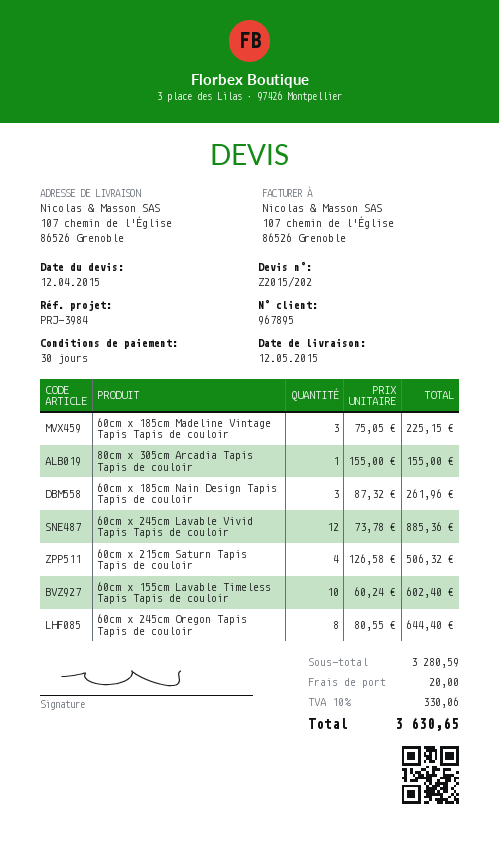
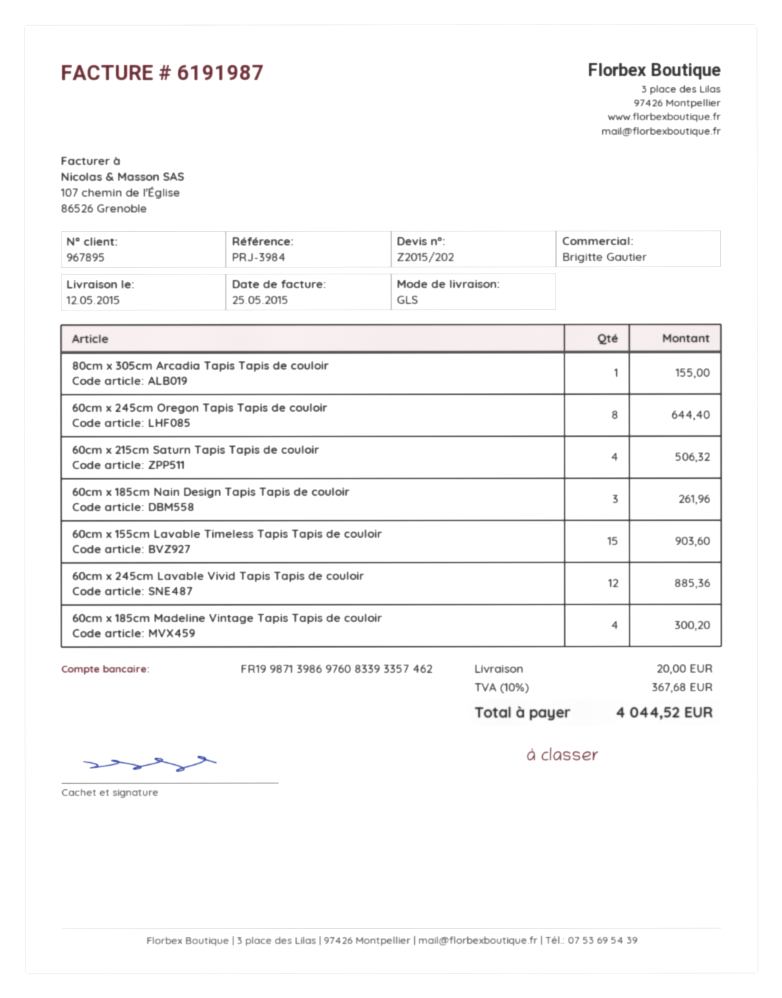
60cm x 185cm Madeline Vintage Tapis Tapis de couloir: 3 for 225.15 -> 4 for 300.20
60cm x 155cm Lavable Timeless Tapis Tapis de couloir: 10 for 602.40 -> 15 for 903.60
tax: 10% = 330.06 -> 10% = 367.68
total: 3630.65 -> 4044.52

